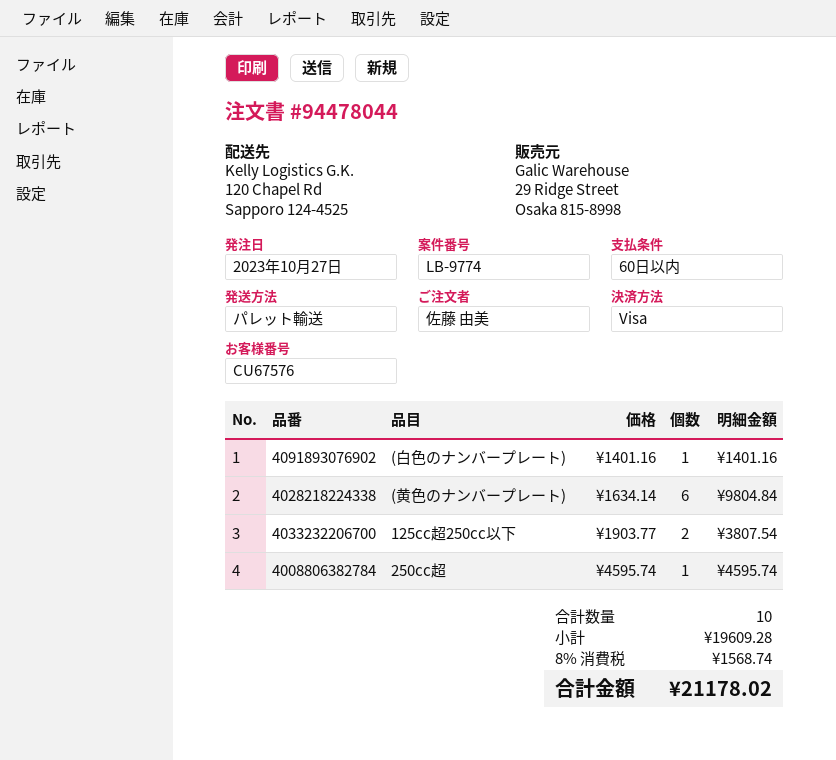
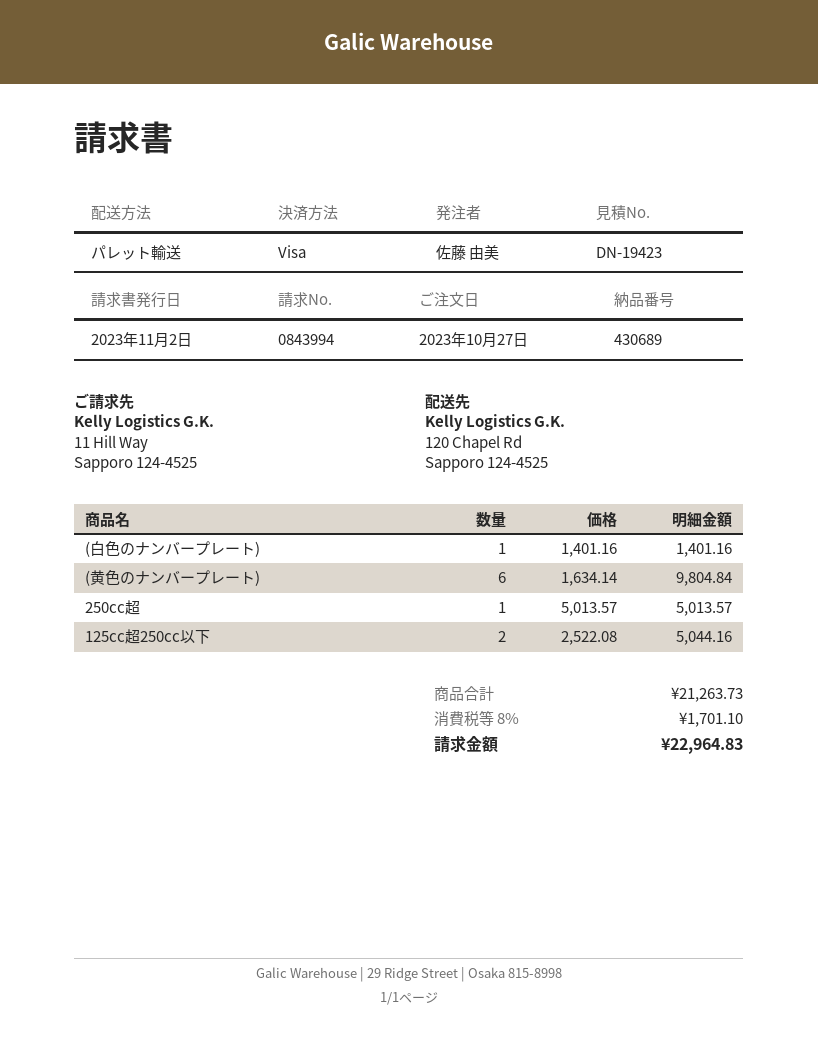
125cc超250cc以下: 2 x 1903.77 = 3807.54 -> 2 x 2522.08 = 5044.16
250cc超: 1 x 4595.74 = 4595.74 -> 1 x 5013.57 = 5013.57
subtotal: 19609.28 -> 21263.73
tax: 8% = 1568.74 -> 8% = 1701.10
total: 21178.02 -> 22964.83

